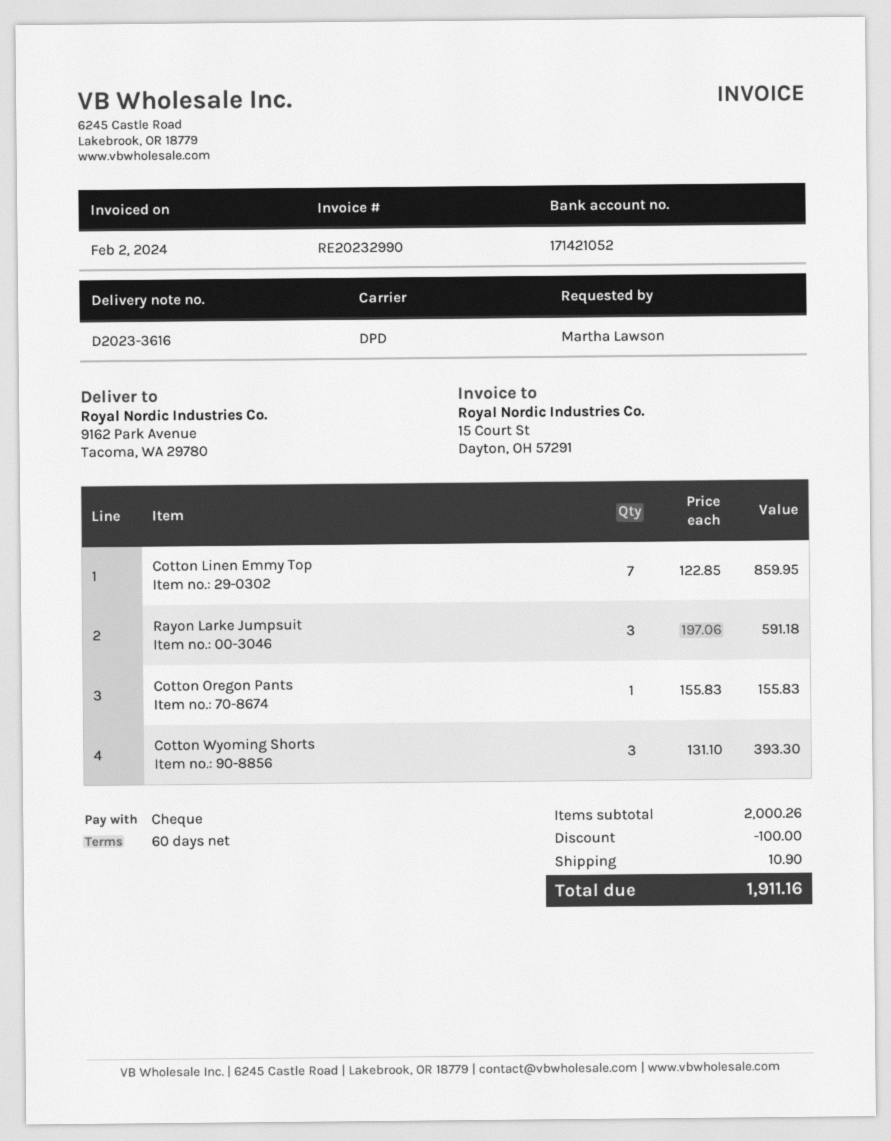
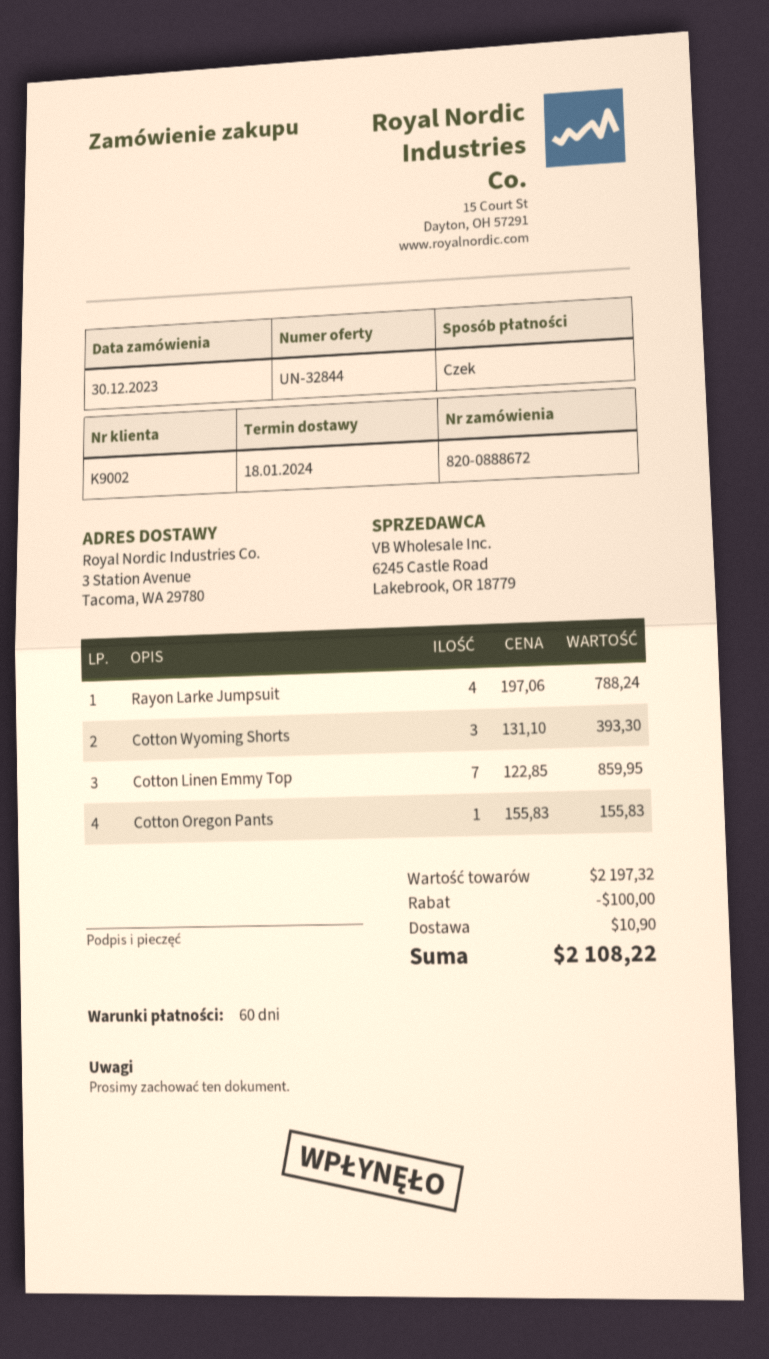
ship to: 9162 Park Avenue, Tacoma, WA 29780 -> 3 Station Avenue, Tacoma, WA 29780
Rayon Larke Jumpsuit: 3 x 197.06 = 591.18 -> 4 x 197.06 = 788.24
subtotal: 2000.26 -> 2197.32
total: 1911.16 -> 2108.22

